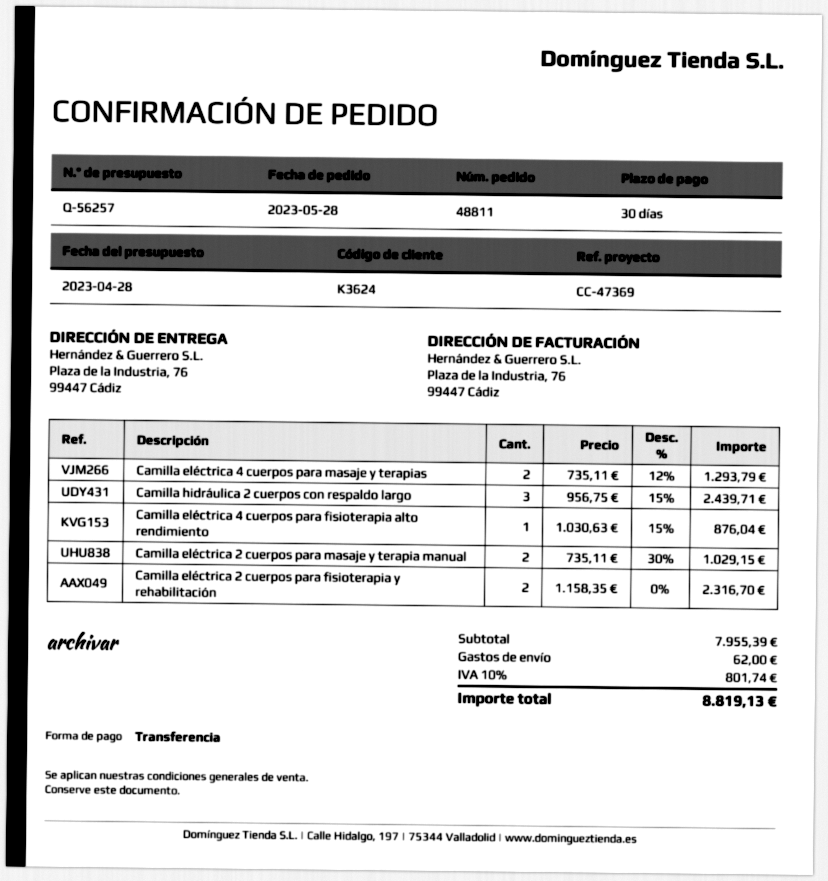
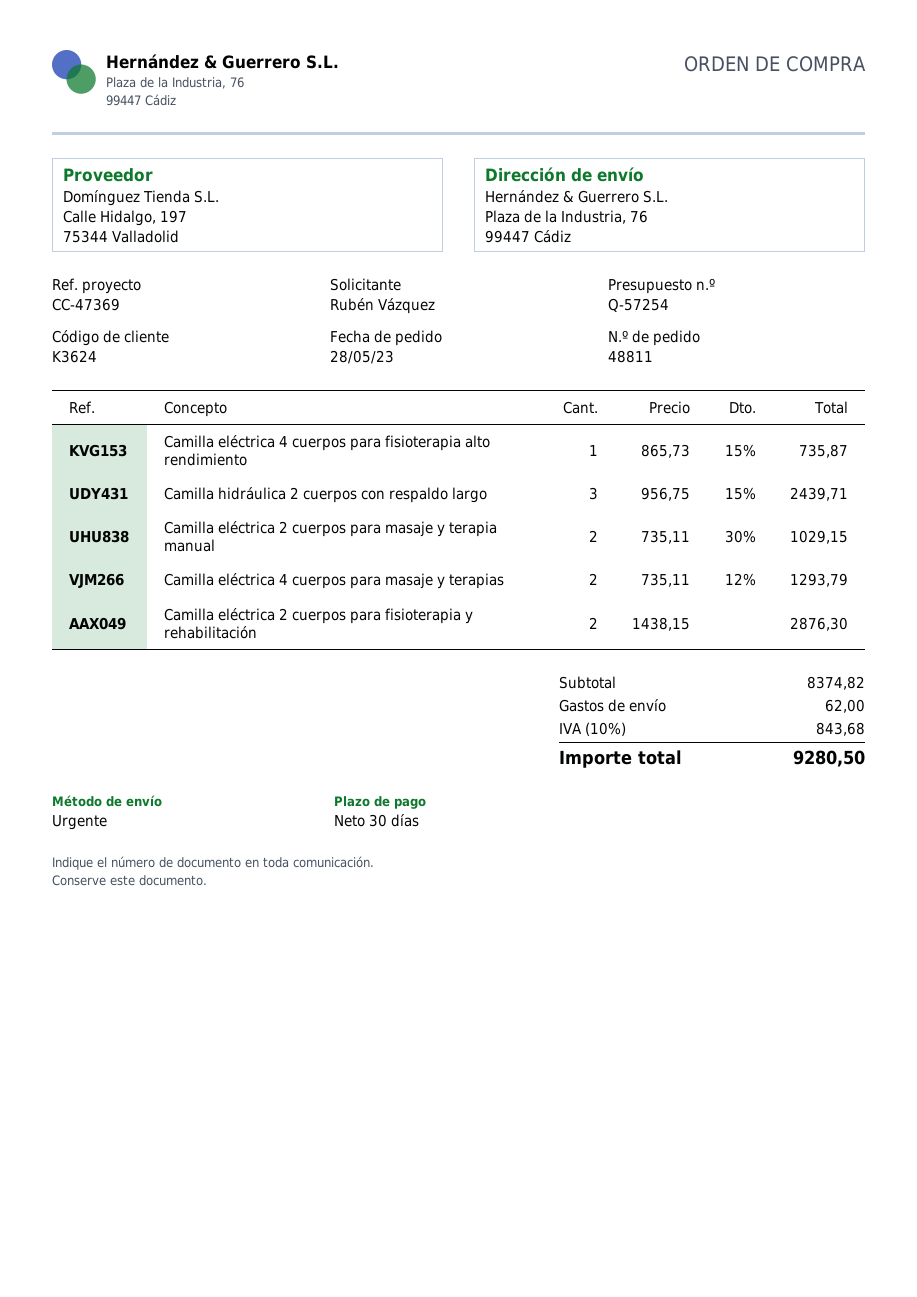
quote number: Q-56257 -> Q-57254
Camilla eléctrica 4 cuerpos para fisioterapia alto rendimiento: 1 x 1030.63 - 15% = 876.04 -> 1 x 865.73 - 15% = 735.87
Camilla eléctrica 2 cuerpos para fisioterapia y rehabilitación: 2 x 1158.35 = 2316.70 -> 2 x 1438.15 = 2876.30
subtotal: 7955.39 -> 8374.82
tax: 10% = 801.74 -> 10% = 843.68
total: 8819.13 -> 9280.50

